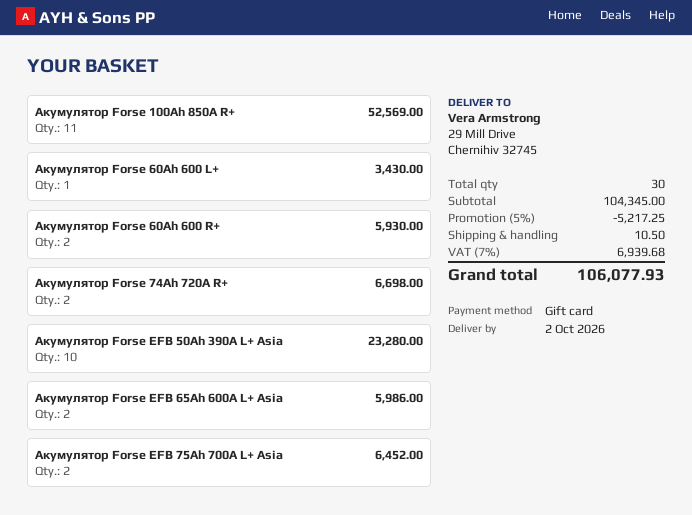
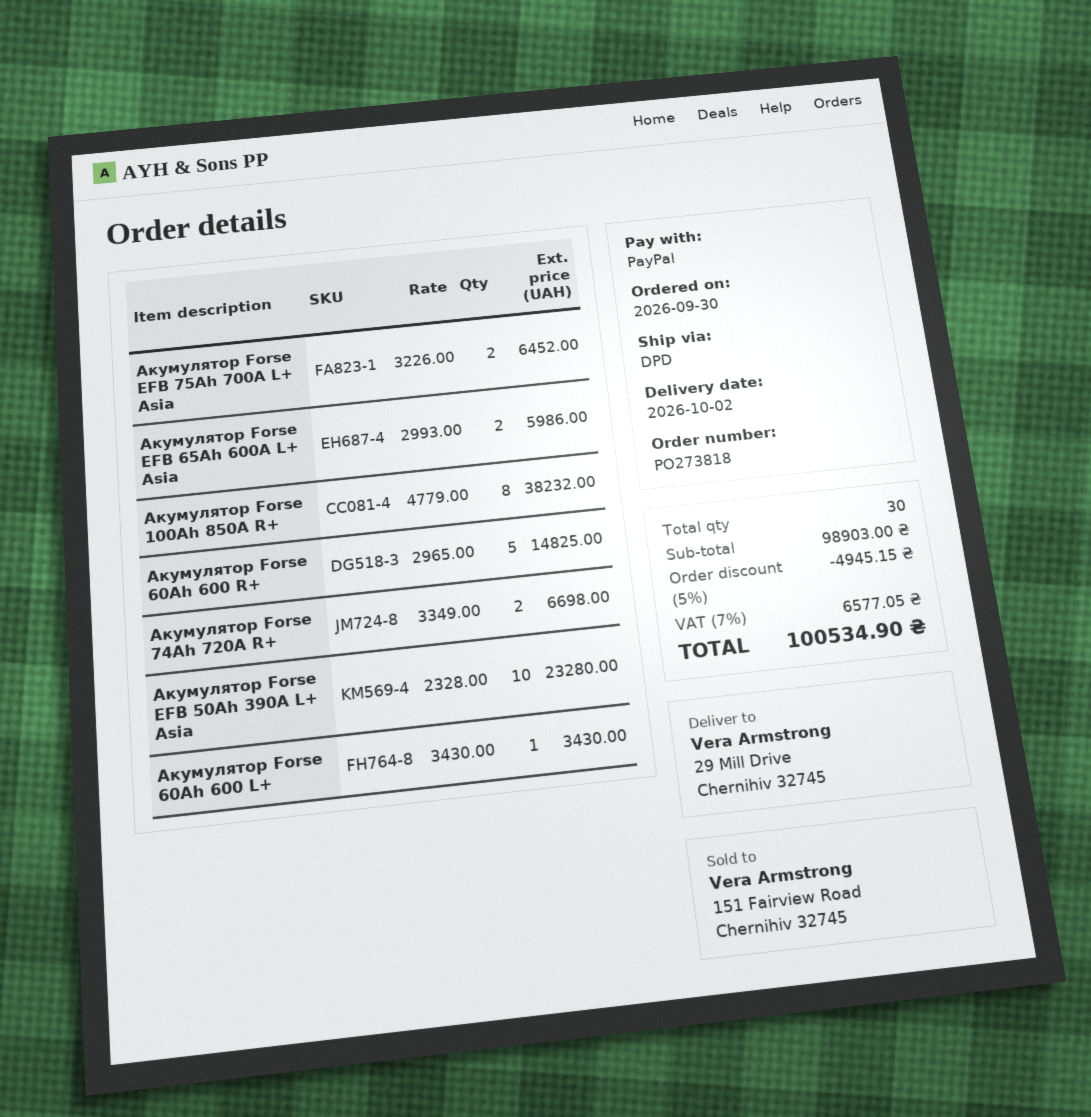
payment method: gift card -> PayPal
Акумулятор Forse 100Ah 850A R+: 11 for 52569.00 -> 8 for 38232.00
Акумулятор Forse 60Ah 600 R+: 2 for 5930.00 -> 5 for 14825.00
subtotal: 104345.00 -> 98903.00
discount: 5% = 5217.25 -> 5% = 4945.15
shipping: 10.50 -> none
tax: 7% = 6939.68 -> 7% = 6577.05
total: 106077.93 -> 100534.90

